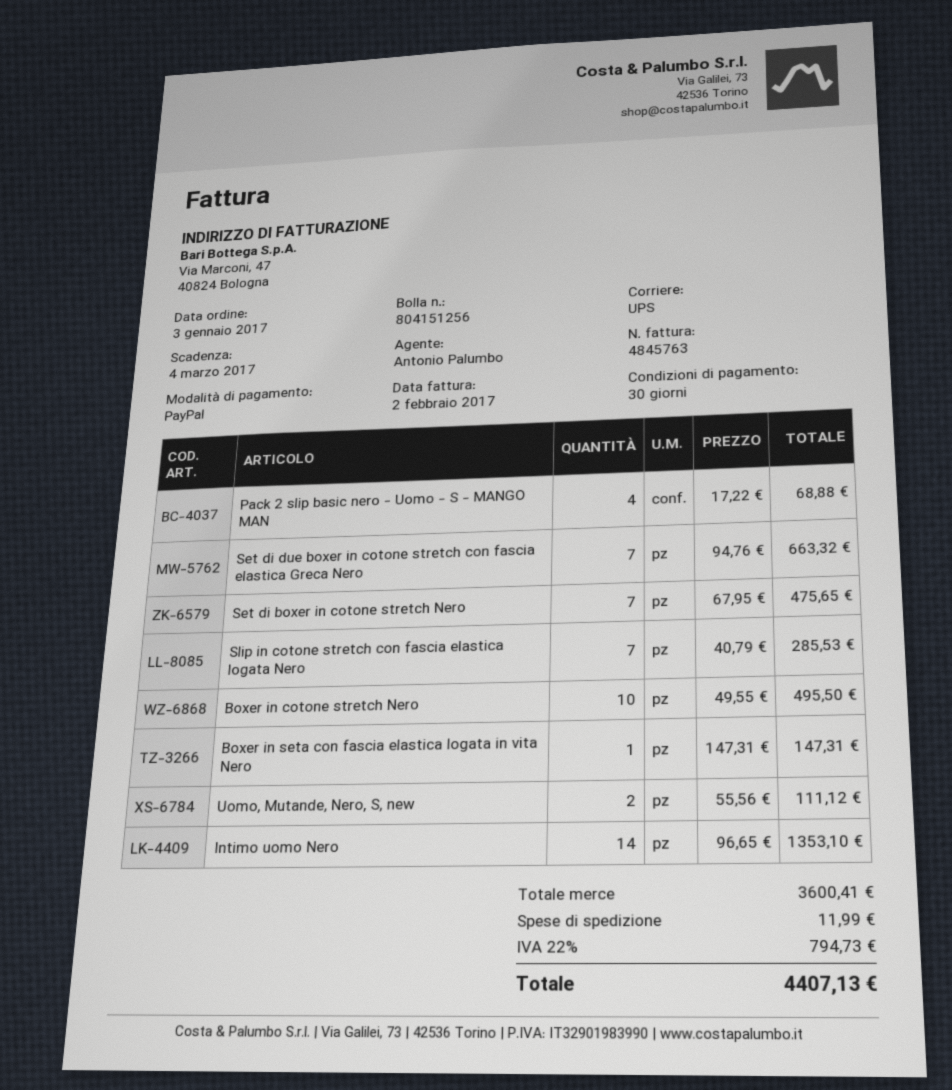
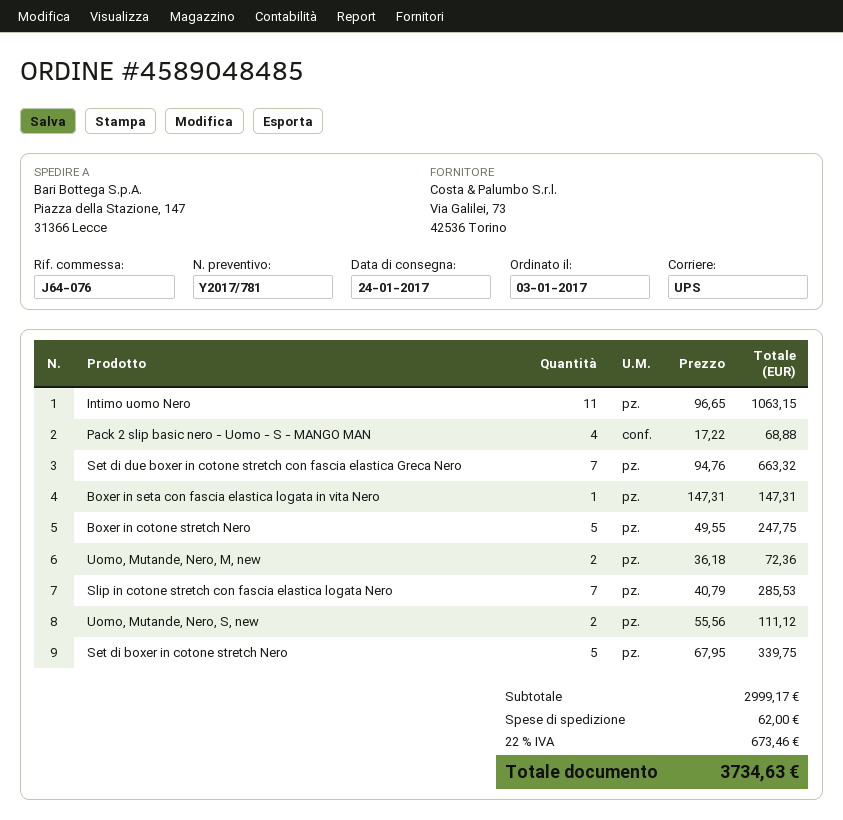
Set di boxer in cotone stretch Nero: 7 x 67.95 = 475.65 -> 5 x 67.95 = 339.75
Boxer in cotone stretch Nero: 10 x 49.55 = 495.50 -> 5 x 49.55 = 247.75
Intimo uomo Nero: 14 x 96.65 = 1353.10 -> 11 x 96.65 = 1063.15
Uomo, Mutande, Nero, M, new: none -> 2 x 36.18 = 72.36
subtotal: 3600.41 -> 2999.17
shipping: 11.99 -> 62.00
tax: 22% = 794.73 -> 22% = 673.46
total: 4407.13 -> 3734.63

